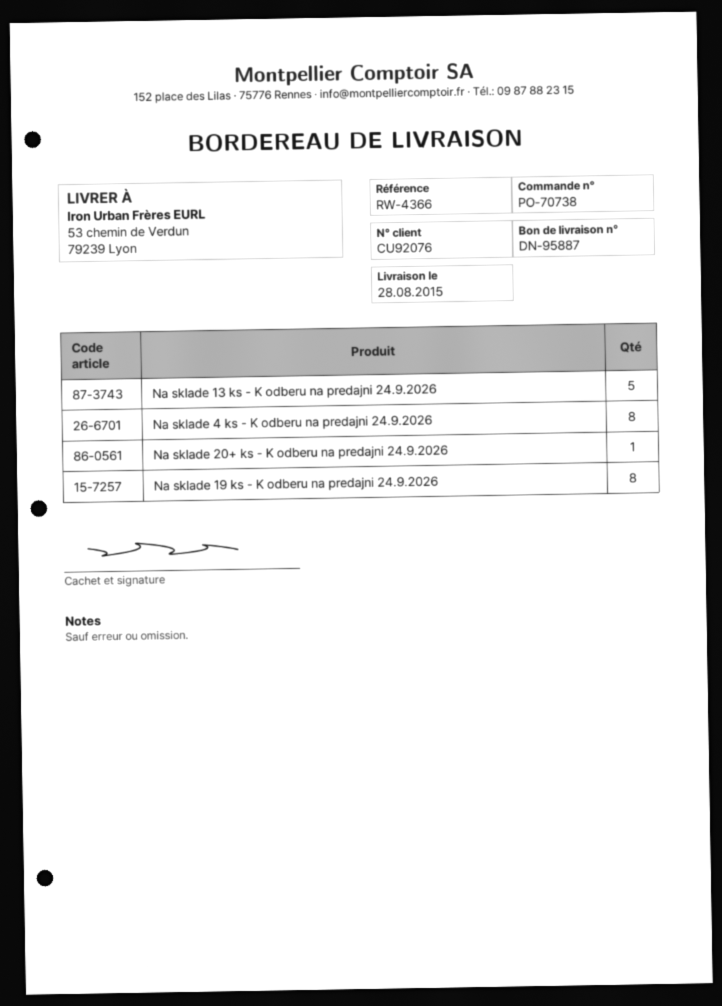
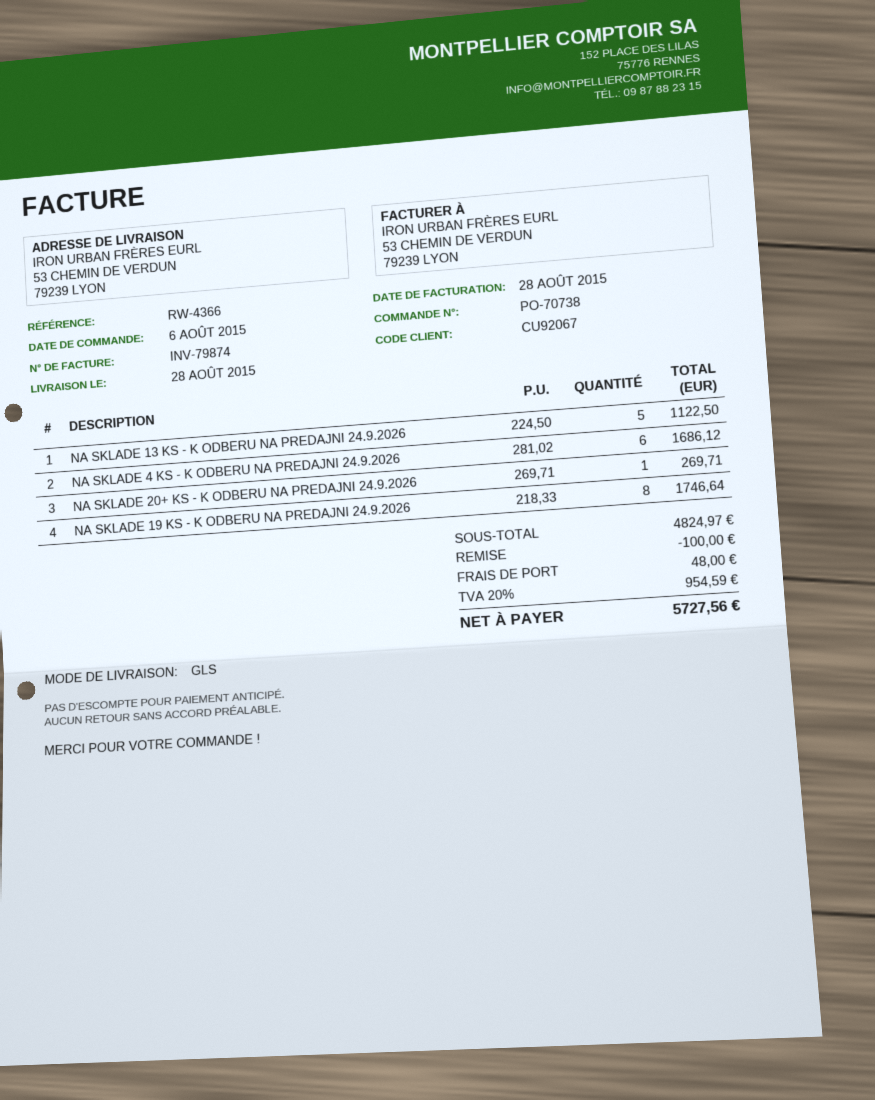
customer number: CU92076 -> CU92067
Na sklade 4 ks - K odberu na predajni 24.9.2026: 8 -> 6

